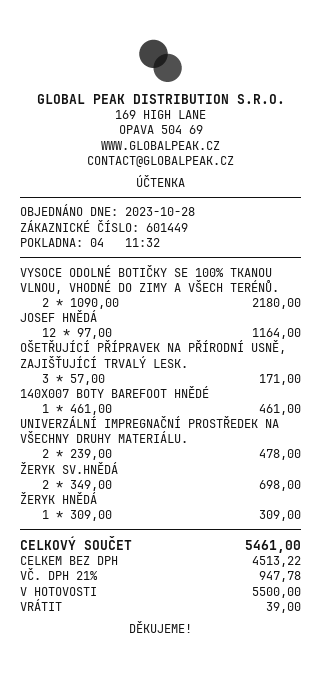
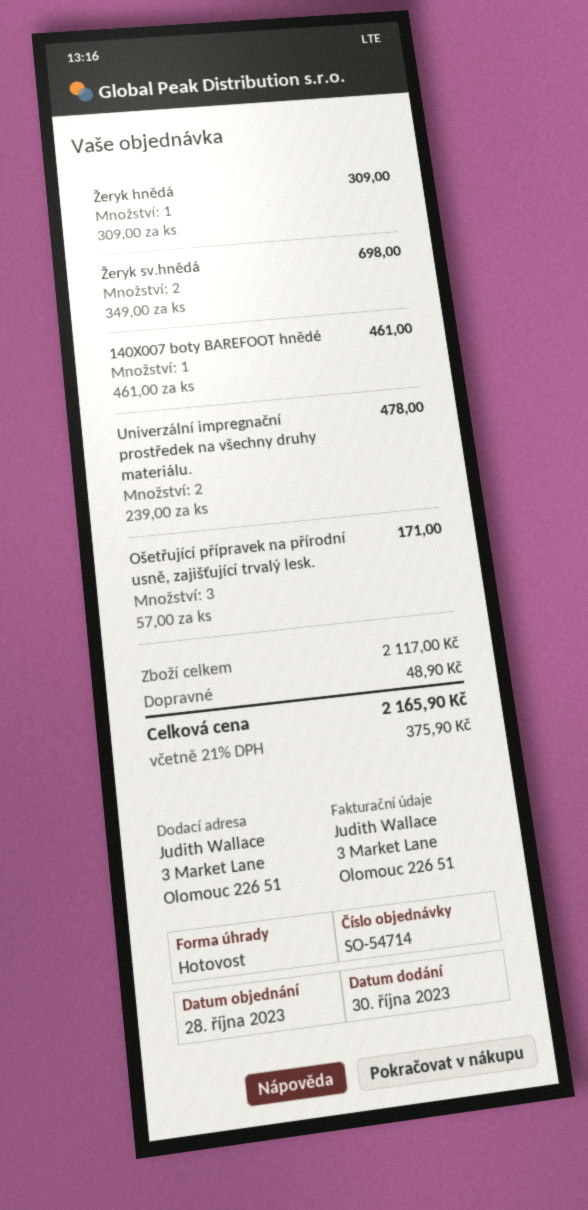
VYSOCE ODOLNÉ BOTIČKY SE 100% TKANOU VLNOU, VHODNÉ DO ZIMY A VŠECH TERÉNŮ.: 2 x 1090.00 = 2180.00 -> none
JOSEF HNĚDÁ: 12 x 97.00 = 1164.00 -> none
shipping: none -> 48.90
tax: 21% = 947.78 -> 21% = 375.90
total: 5461.00 -> 2165.90

